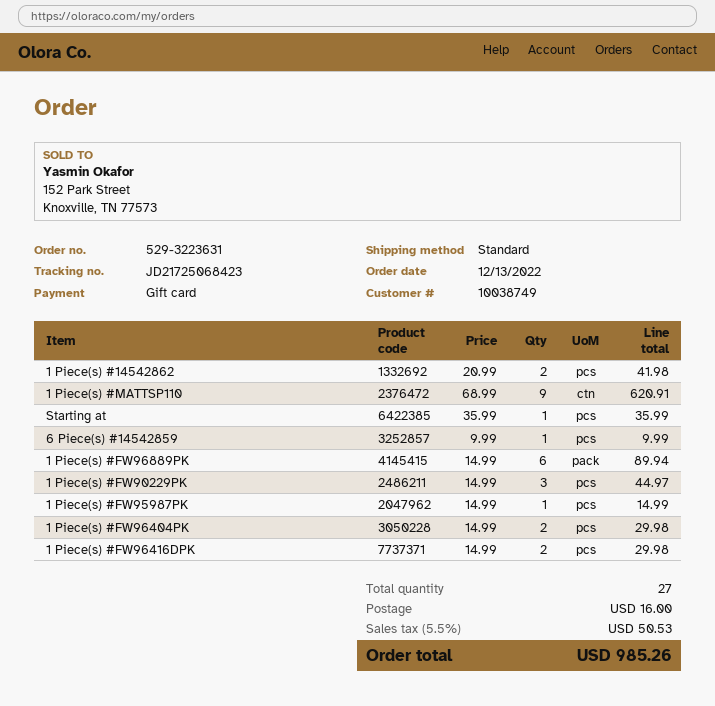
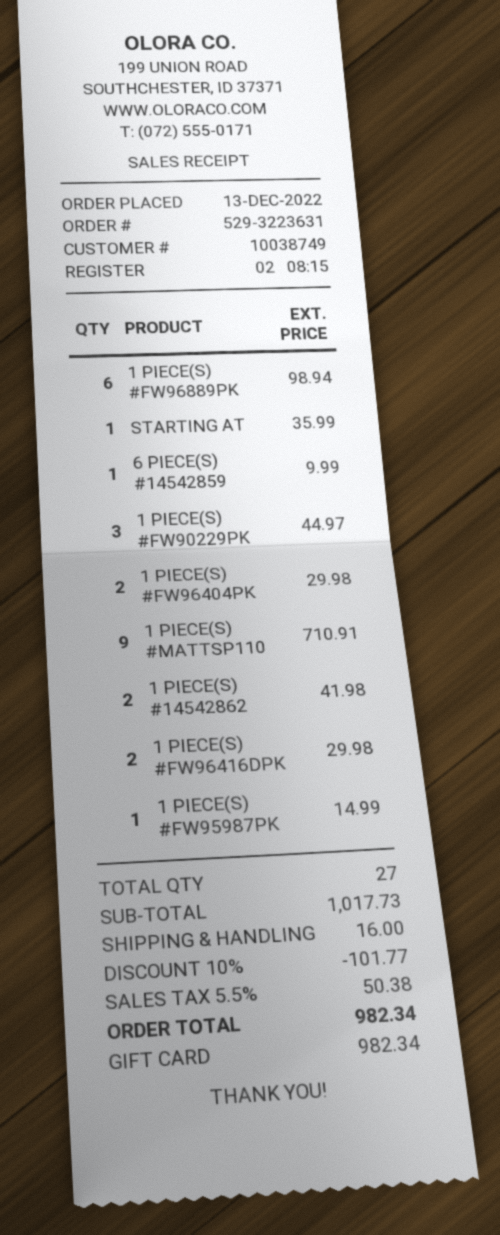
1 Piece(s) #MATTSP110: 9 for 620.91 -> 9 for 710.91
1 Piece(s) #FW96889PK: 6 for 89.94 -> 6 for 98.94
discount: none -> 10% = 101.77
tax: 5.5% = 50.53 -> 5.5% = 50.38
total: 985.26 -> 982.34

